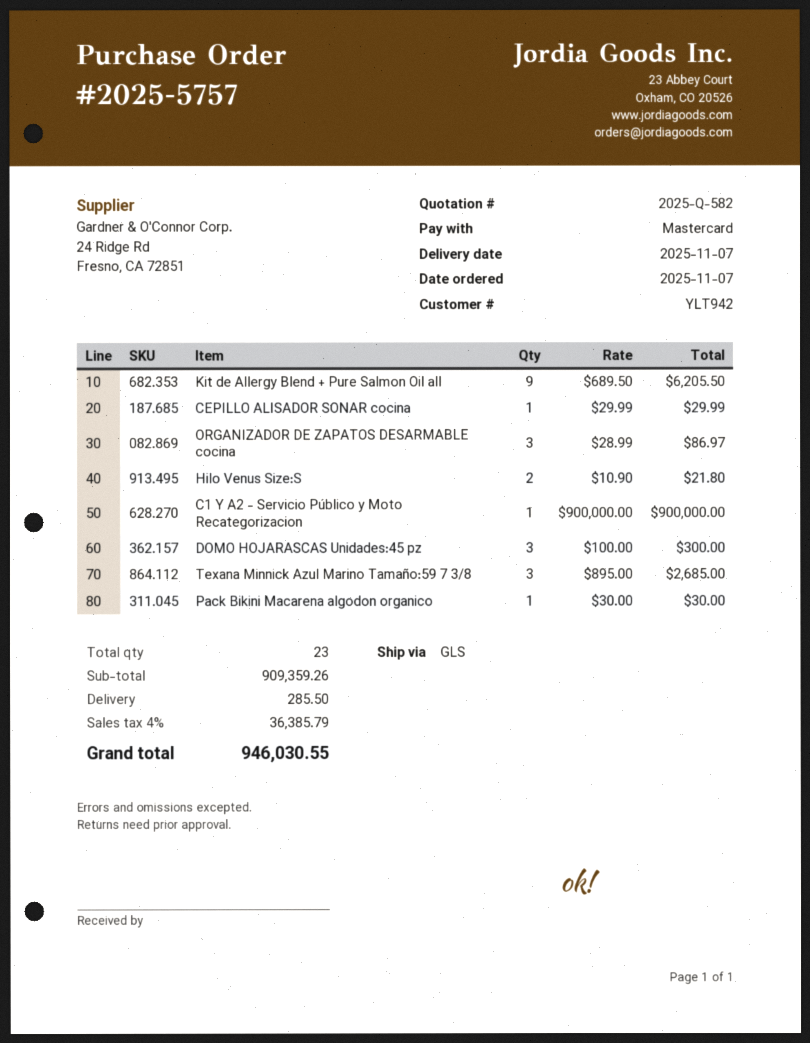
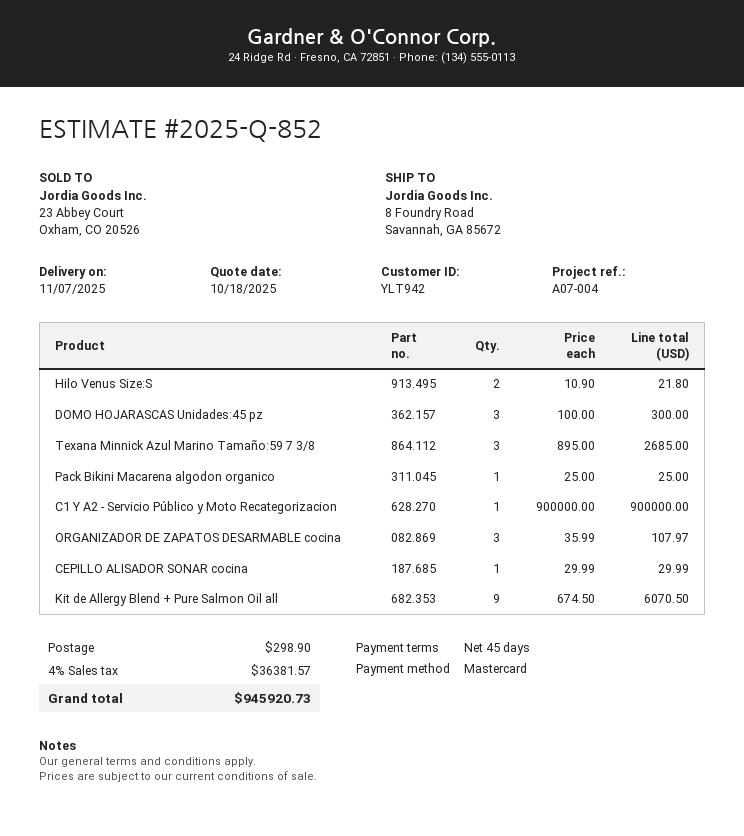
quote number: 2025-Q-582 -> 2025-Q-852
Kit de Allergy Blend + Pure Salmon Oil all: 9 x 689.50 = 6205.50 -> 9 x 674.50 = 6070.50
ORGANIZADOR DE ZAPATOS DESARMABLE cocina: 3 x 28.99 = 86.97 -> 3 x 35.99 = 107.97
Pack Bikini Macarena algodon organico: 1 x 30.00 = 30.00 -> 1 x 25.00 = 25.00
shipping: 285.50 -> 298.90
tax: 4% = 36385.79 -> 4% = 36381.57
total: 946030.55 -> 945920.73

